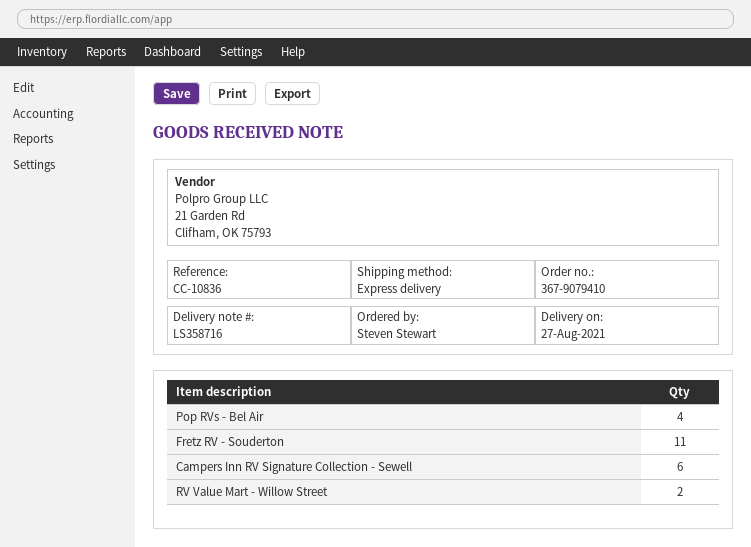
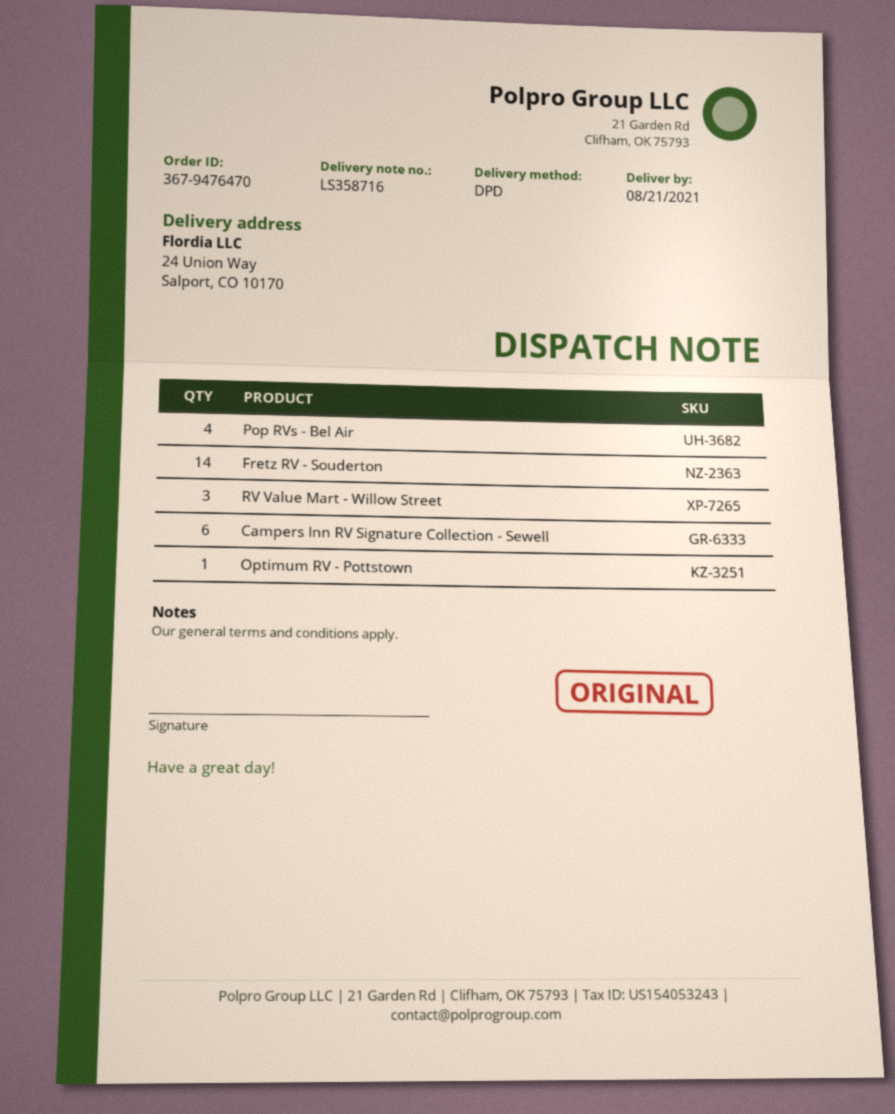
order number: 367-9079410 -> 367-9476470
delivery date: 2021-08-27 -> 2021-08-21
shipping method: express -> DPD
Fretz RV - Souderton: 11 -> 14
RV Value Mart - Willow Street: 2 -> 3
Optimum RV - Pottstown: none -> 1

